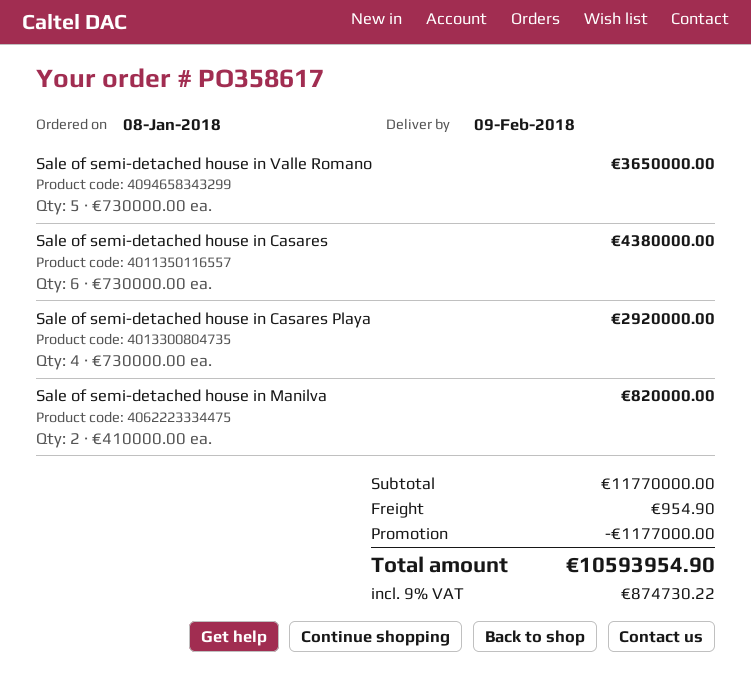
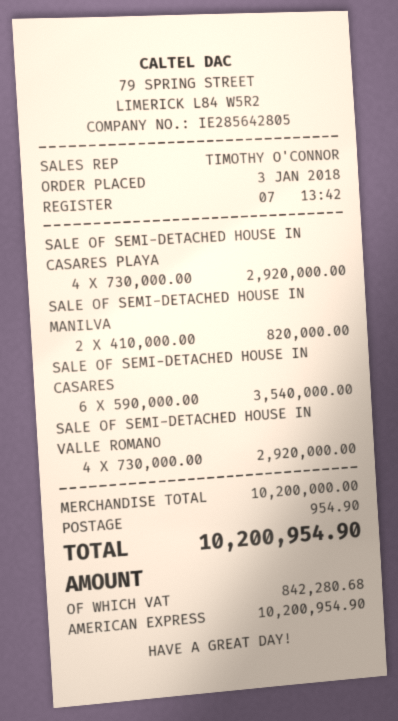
order date: 2018-01-08 -> 2018-01-03
Sale of semi-detached house in Valle Romano: 5 x 730000.00 = 3650000.00 -> 4 x 730000.00 = 2920000.00
Sale of semi-detached house in Casares: 6 x 730000.00 = 4380000.00 -> 6 x 590000.00 = 3540000.00
subtotal: 11770000.00 -> 10200000.00
discount: 1177000.00 -> none
tax: 874730.22 -> 842280.68
total: 10593954.90 -> 10200954.90

